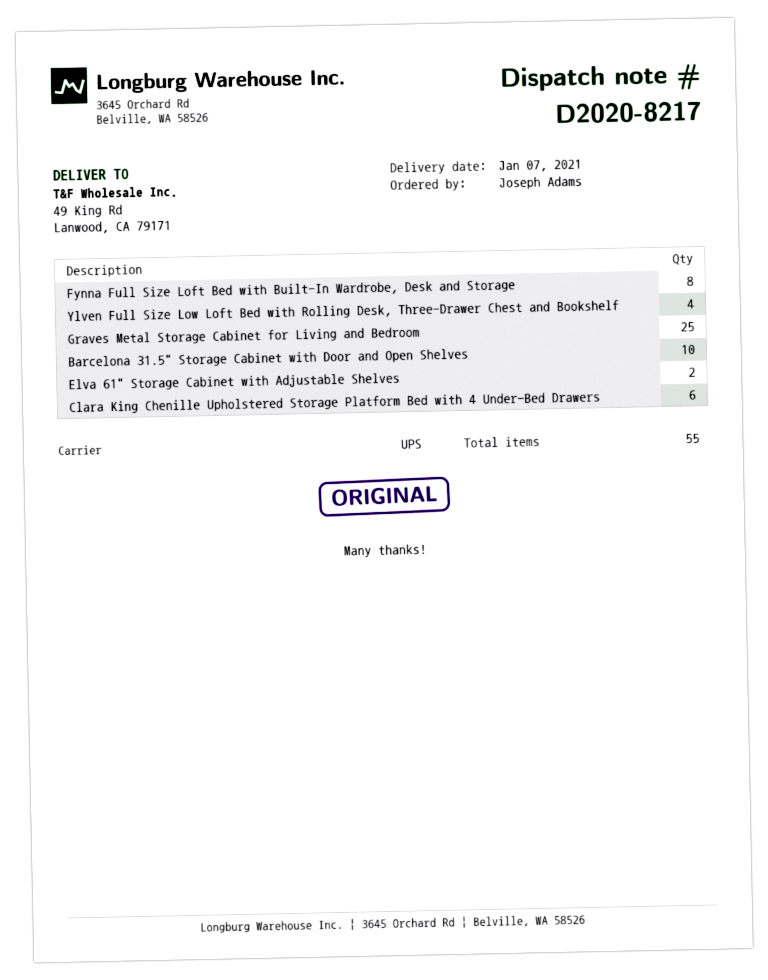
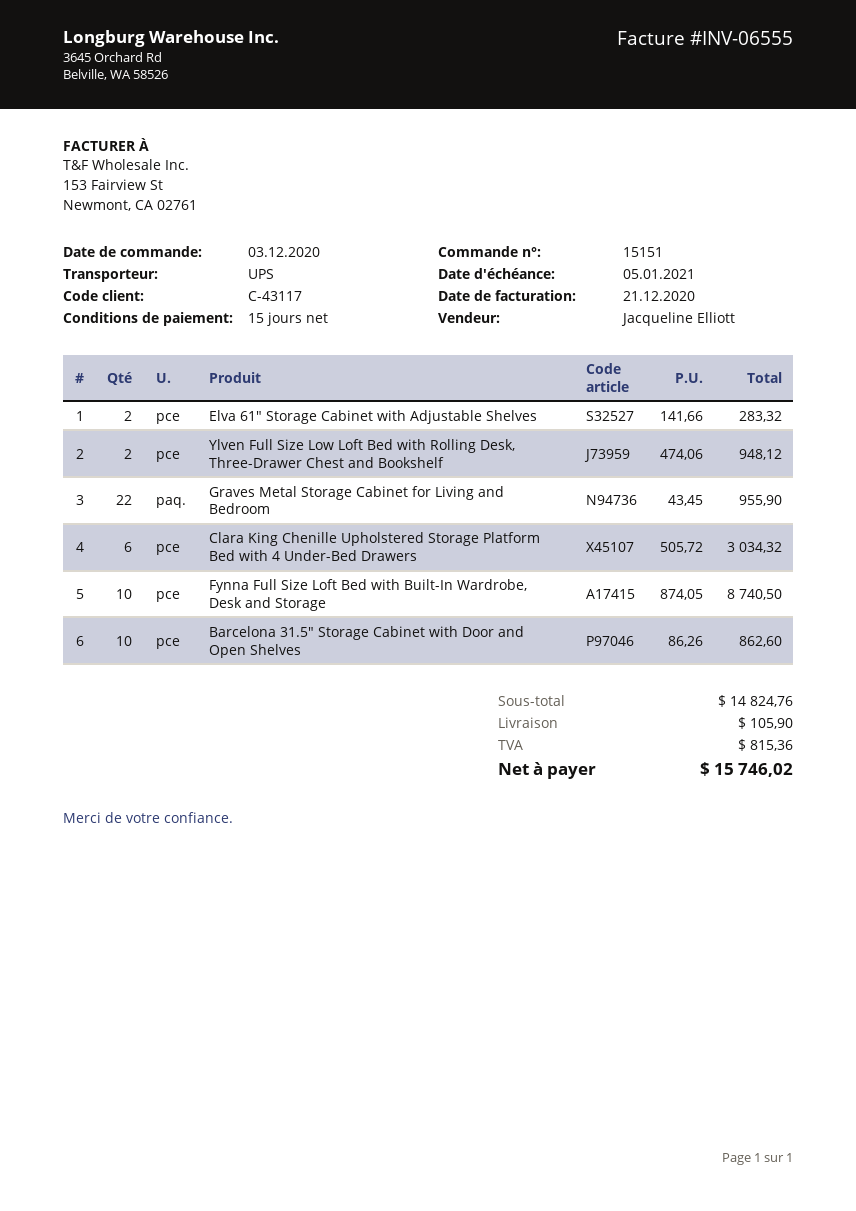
Fynna Full Size Loft Bed with Built-In Wardrobe, Desk and Storage: 8 -> 10
Ylven Full Size Low Loft Bed with Rolling Desk, Three-Drawer Chest and Bookshelf: 4 -> 2
Graves Metal Storage Cabinet for Living and Bedroom: 25 -> 22

